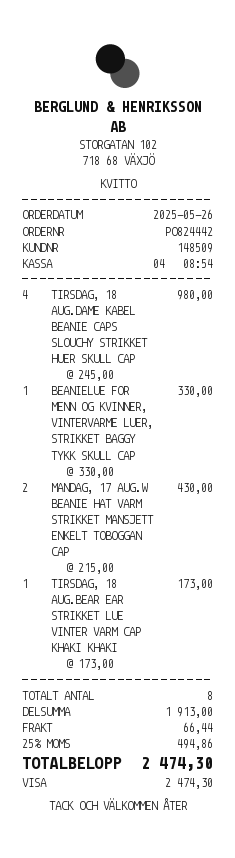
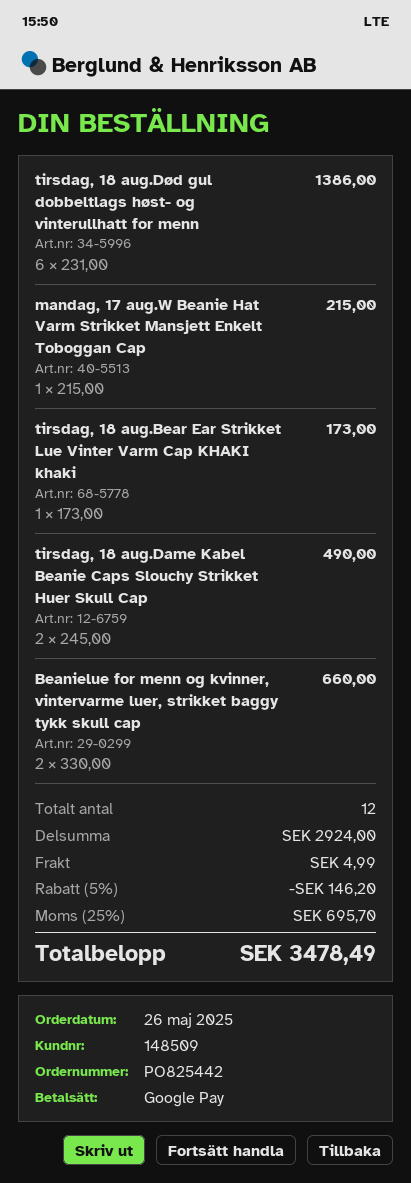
order number: PO824442 -> PO825442
payment method: Visa -> Google Pay
TIRSDAG, 18 AUG.DAME KABEL BEANIE CAPS SLOUCHY STRIKKET HUER SKULL CAP: 4 x 245.00 = 980.00 -> 2 x 245.00 = 490.00
BEANIELUE FOR MENN OG KVINNER, VINTERVARME LUER, STRIKKET BAGGY TYKK SKULL CAP: 1 x 330.00 = 330.00 -> 2 x 330.00 = 660.00
MANDAG, 17 AUG.W BEANIE HAT VARM STRIKKET MANSJETT ENKELT TOBOGGAN CAP: 2 x 215.00 = 430.00 -> 1 x 215.00 = 215.00
tirsdag, 18 aug.Død gul dobbeltlags høst- og vinterullhatt for menn: none -> 6 x 231.00 = 1386.00
total quantity: 8 -> 12
subtotal: 1913.00 -> 2924.00
discount: none -> 5% = 146.20
shipping: 66.44 -> 4.99
tax: 25% = 494.86 -> 25% = 695.70
total: 2474.30 -> 3478.49

